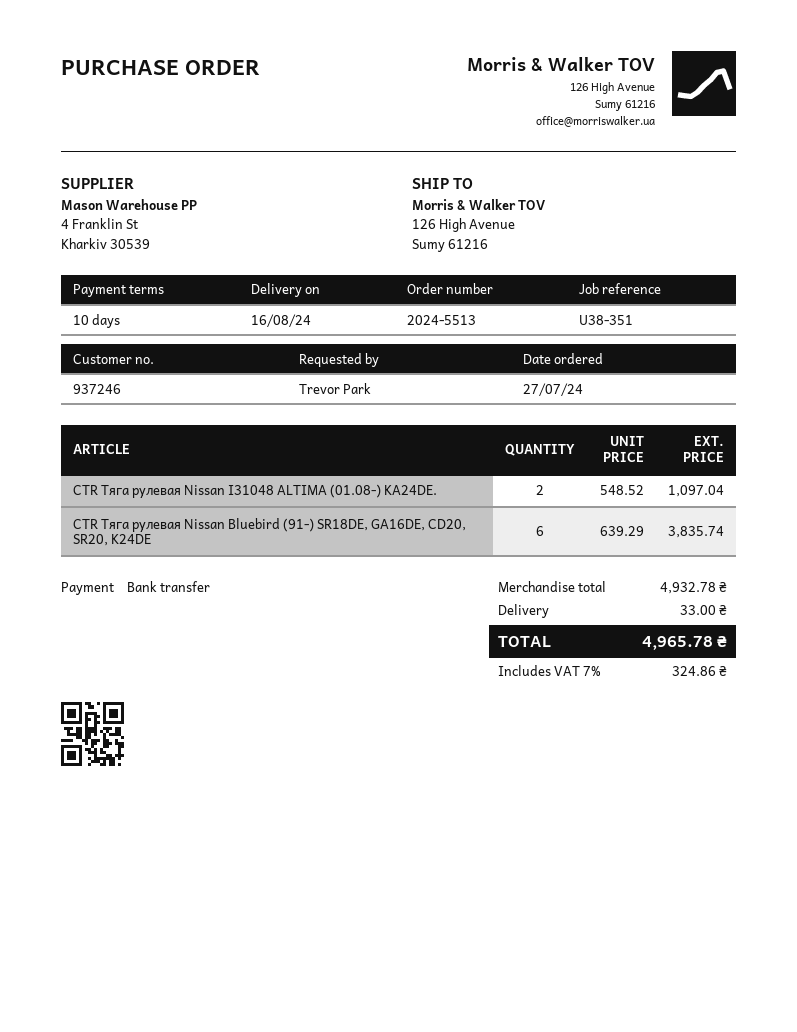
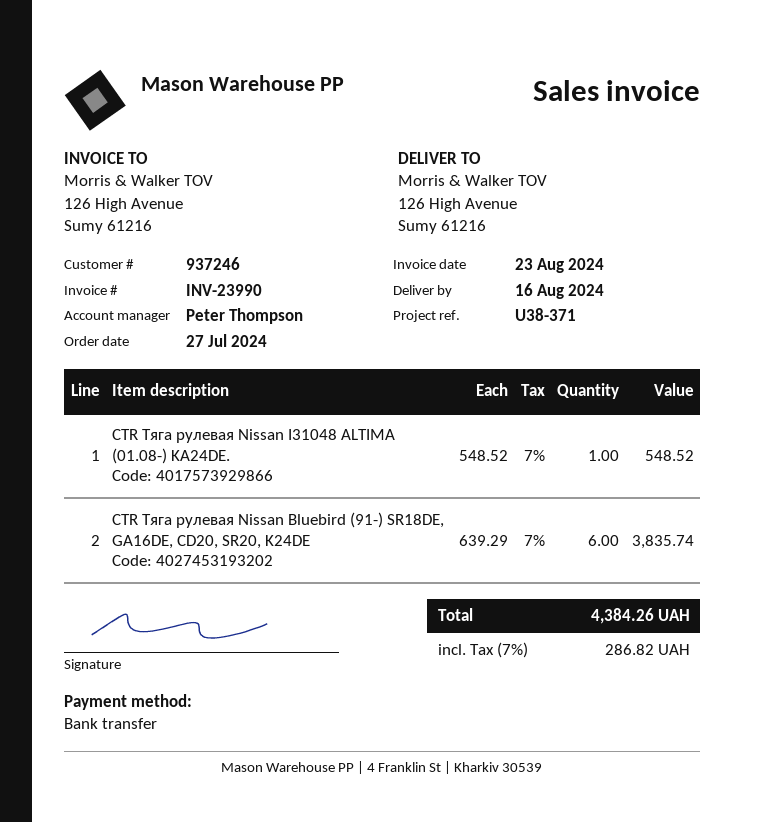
reference: U38-351 -> U38-371
CTR Тяга рулевая Nissan I31048 ALTIMA (01.08-) KA24DE.: 2 x 548.52 = 1097.04 -> 1 x 548.52 = 548.52
shipping: 33.00 -> none
tax: 7% = 324.86 -> 7% = 286.82
total: 4965.78 -> 4384.26

